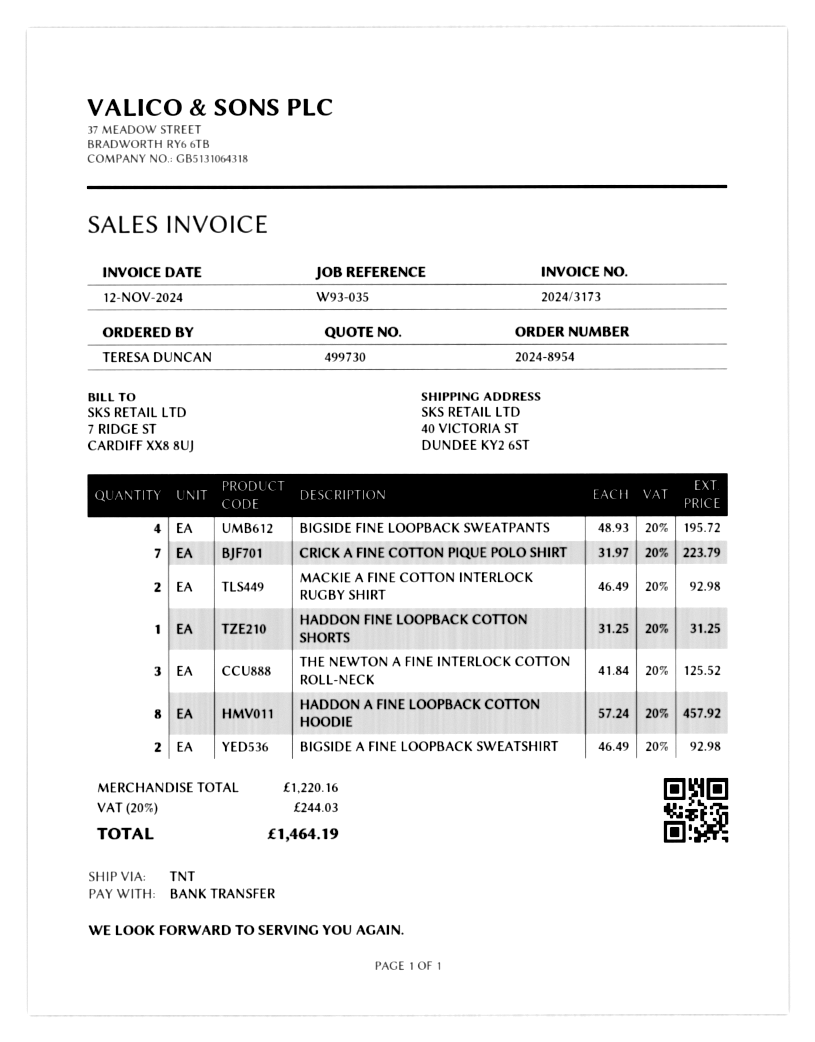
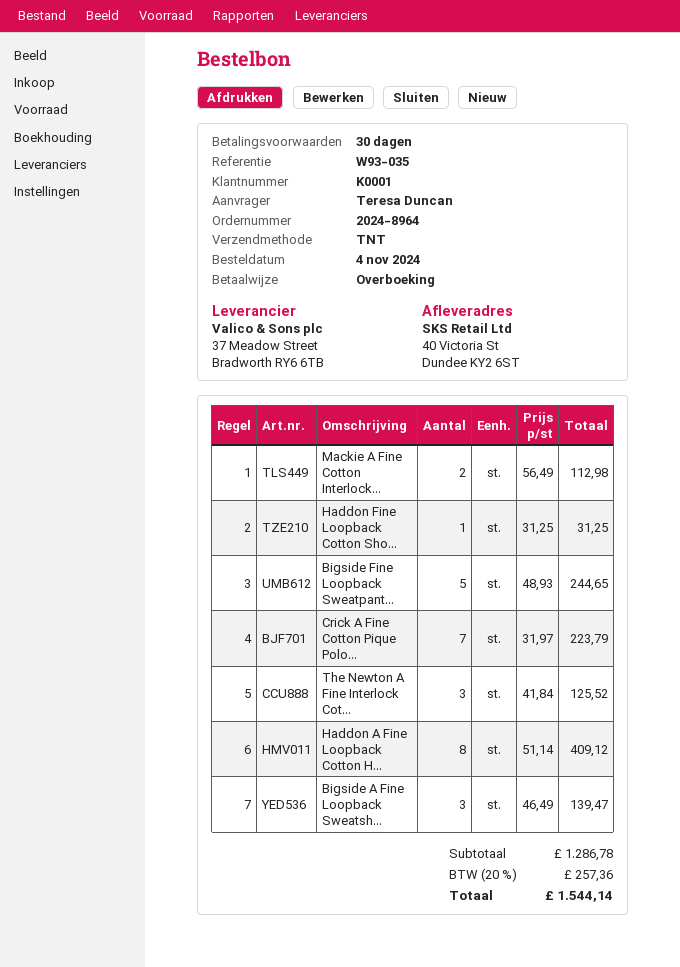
order number: 2024-8954 -> 2024-8964
BIGSIDE FINE LOOPBACK SWEATPANTS: 4 x 48.93 = 195.72 -> 5 x 48.93 = 244.65
MACKIE A FINE COTTON INTERLOCK RUGBY SHIRT: 2 x 46.49 = 92.98 -> 2 x 56.49 = 112.98
HADDON A FINE LOOPBACK COTTON HOODIE: 8 x 57.24 = 457.92 -> 8 x 51.14 = 409.12
BIGSIDE A FINE LOOPBACK SWEATSHIRT: 2 x 46.49 = 92.98 -> 3 x 46.49 = 139.47
subtotal: 1220.16 -> 1286.78
tax: 20% = 244.03 -> 20% = 257.36
total: 1464.19 -> 1544.14

